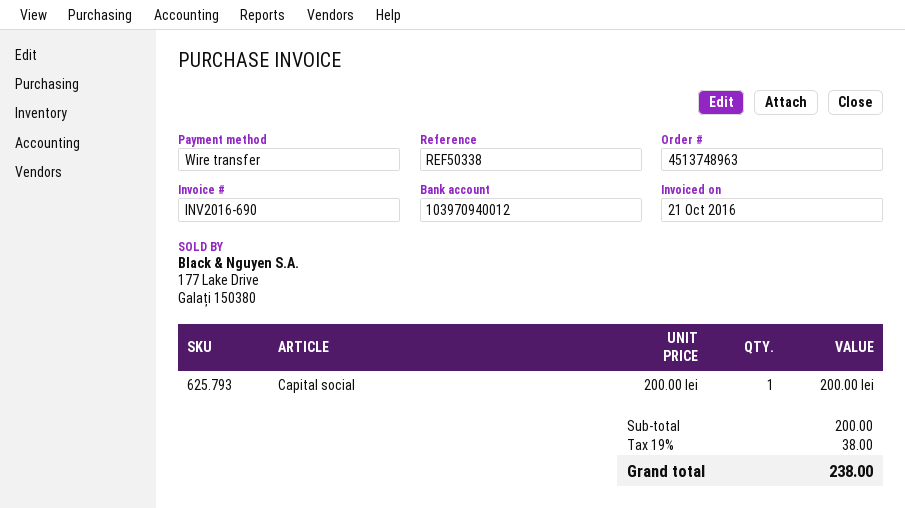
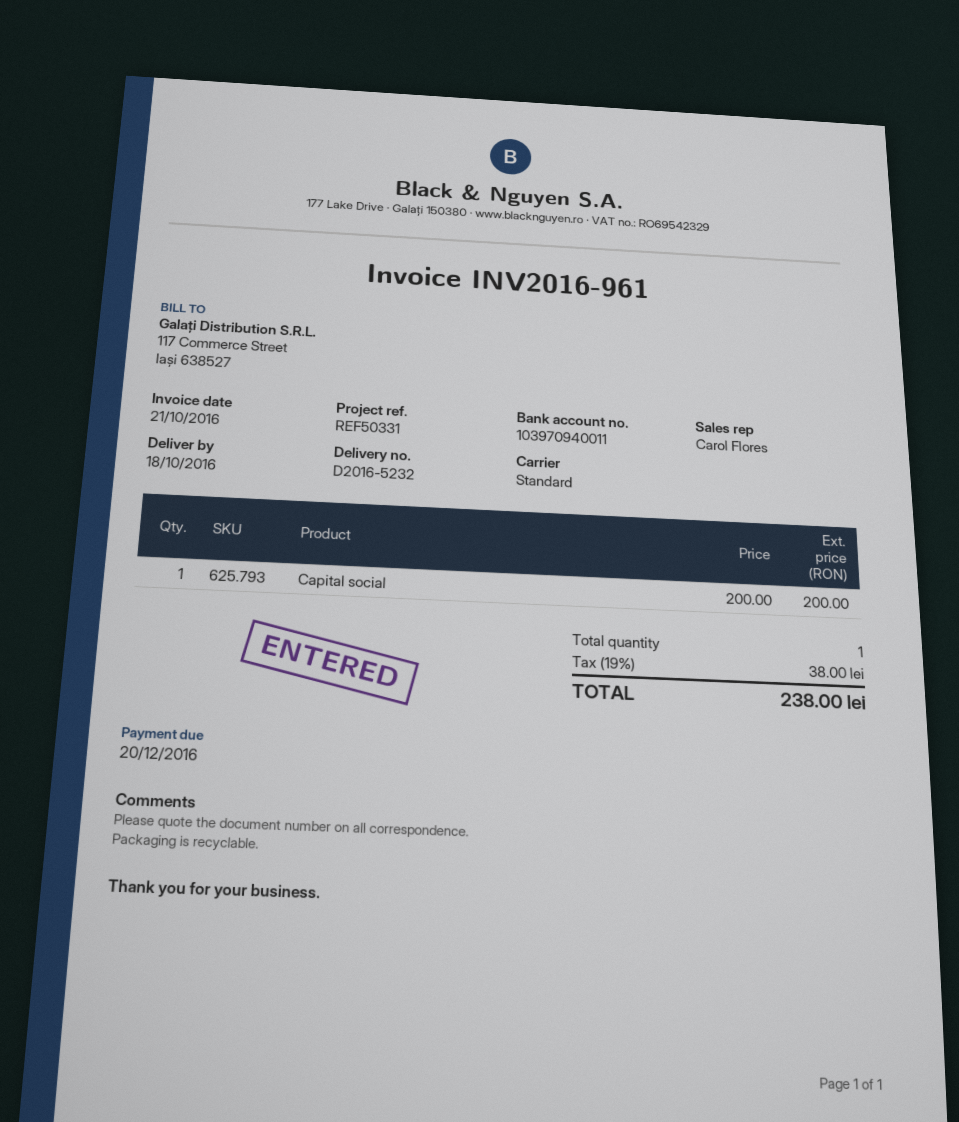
invoice number: INV2016-690 -> INV2016-961
reference: REF50338 -> REF50331
bank account: 103970940012 -> 103970940011

